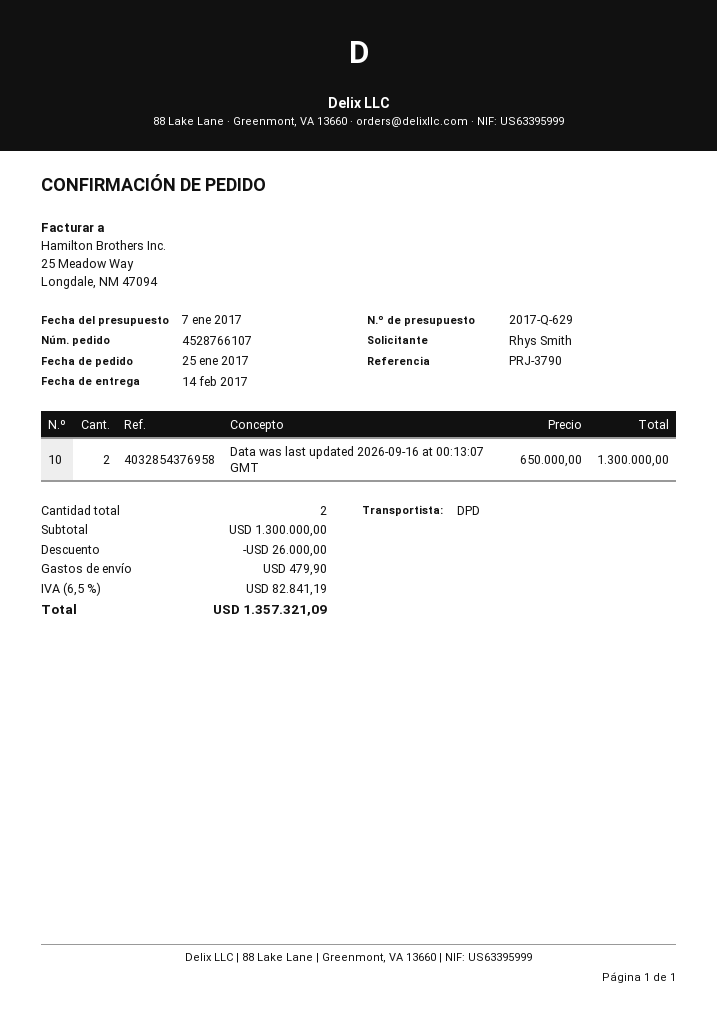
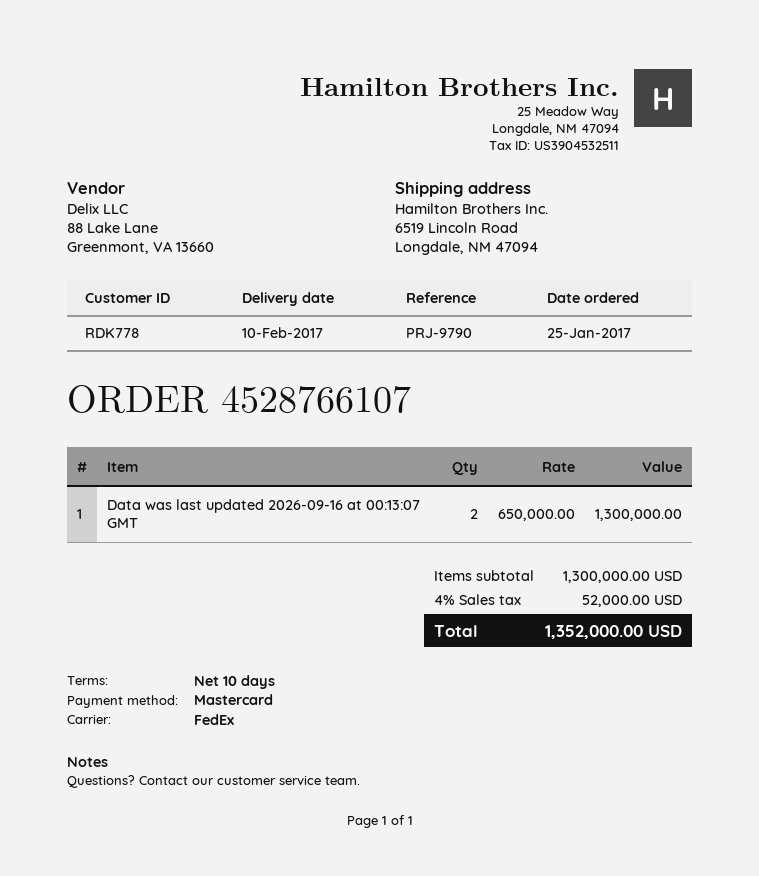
delivery date: 2017-02-14 -> 2017-02-10
reference: PRJ-3790 -> PRJ-9790
shipping method: DPD -> FedEx
discount: 26000.00 -> none
shipping: 479.90 -> none
tax: 6.5% = 82841.19 -> 4% = 52000.00
total: 1357321.09 -> 1352000.00

